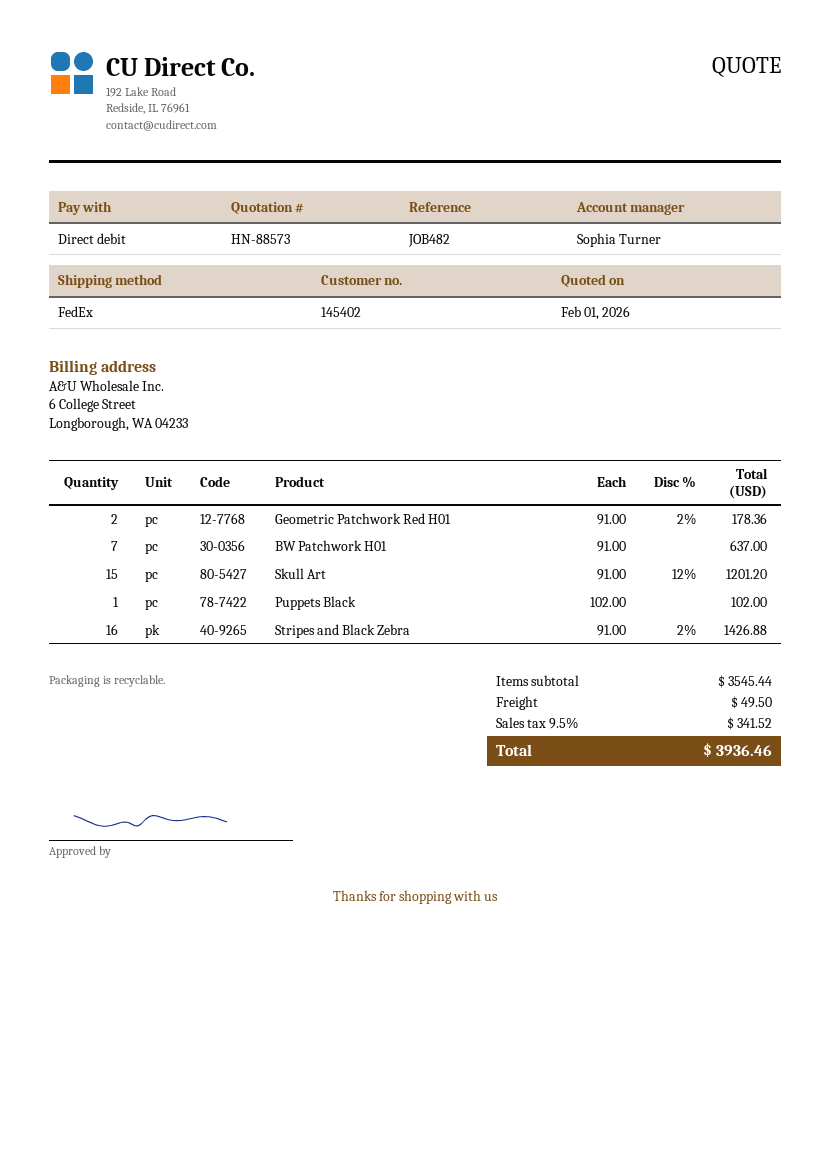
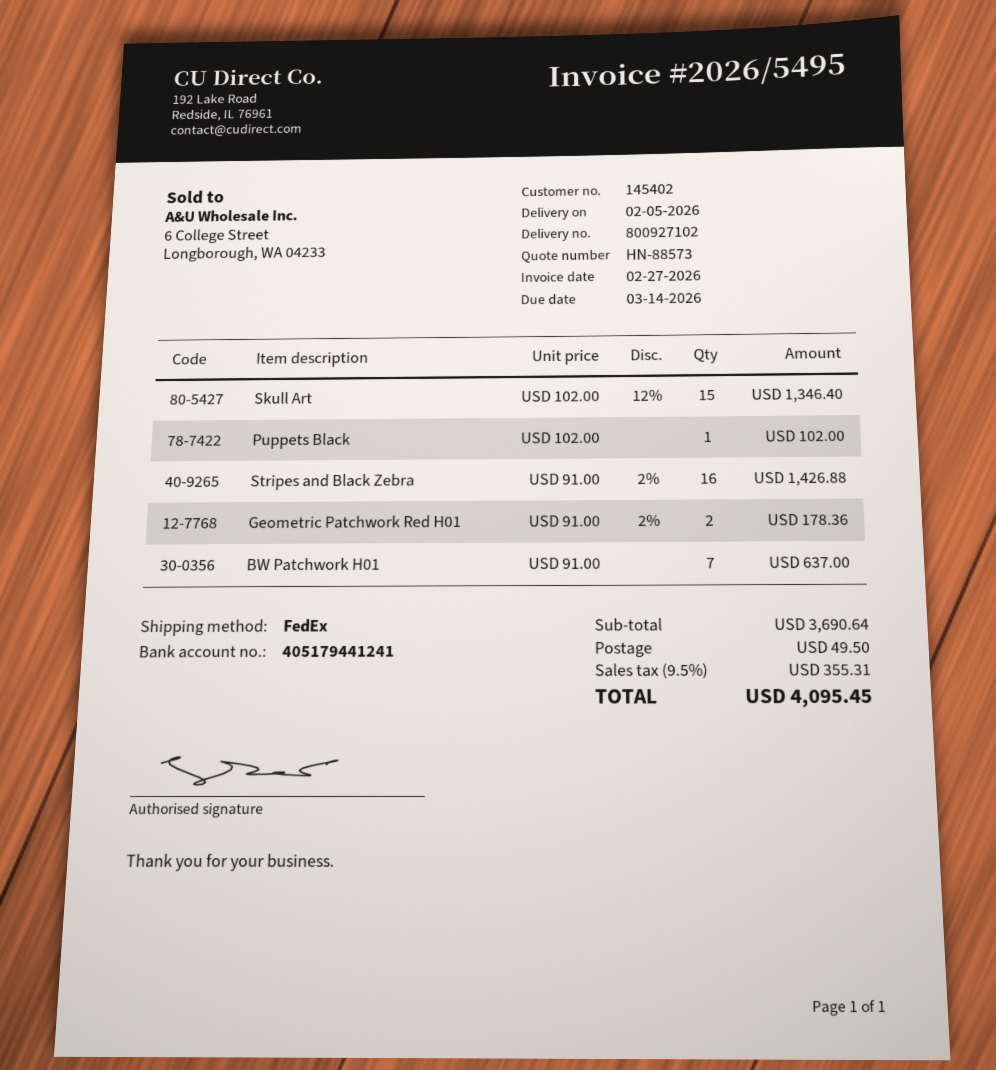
Skull Art: 15 x 91.00 - 12% = 1201.20 -> 15 x 102.00 - 12% = 1346.40
subtotal: 3545.44 -> 3690.64
tax: 9.5% = 341.52 -> 9.5% = 355.31
total: 3936.46 -> 4095.45

